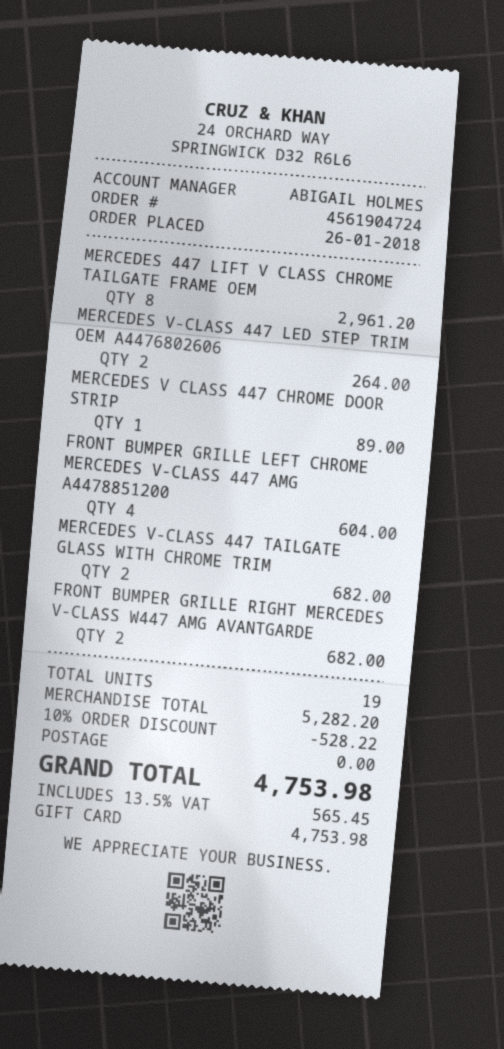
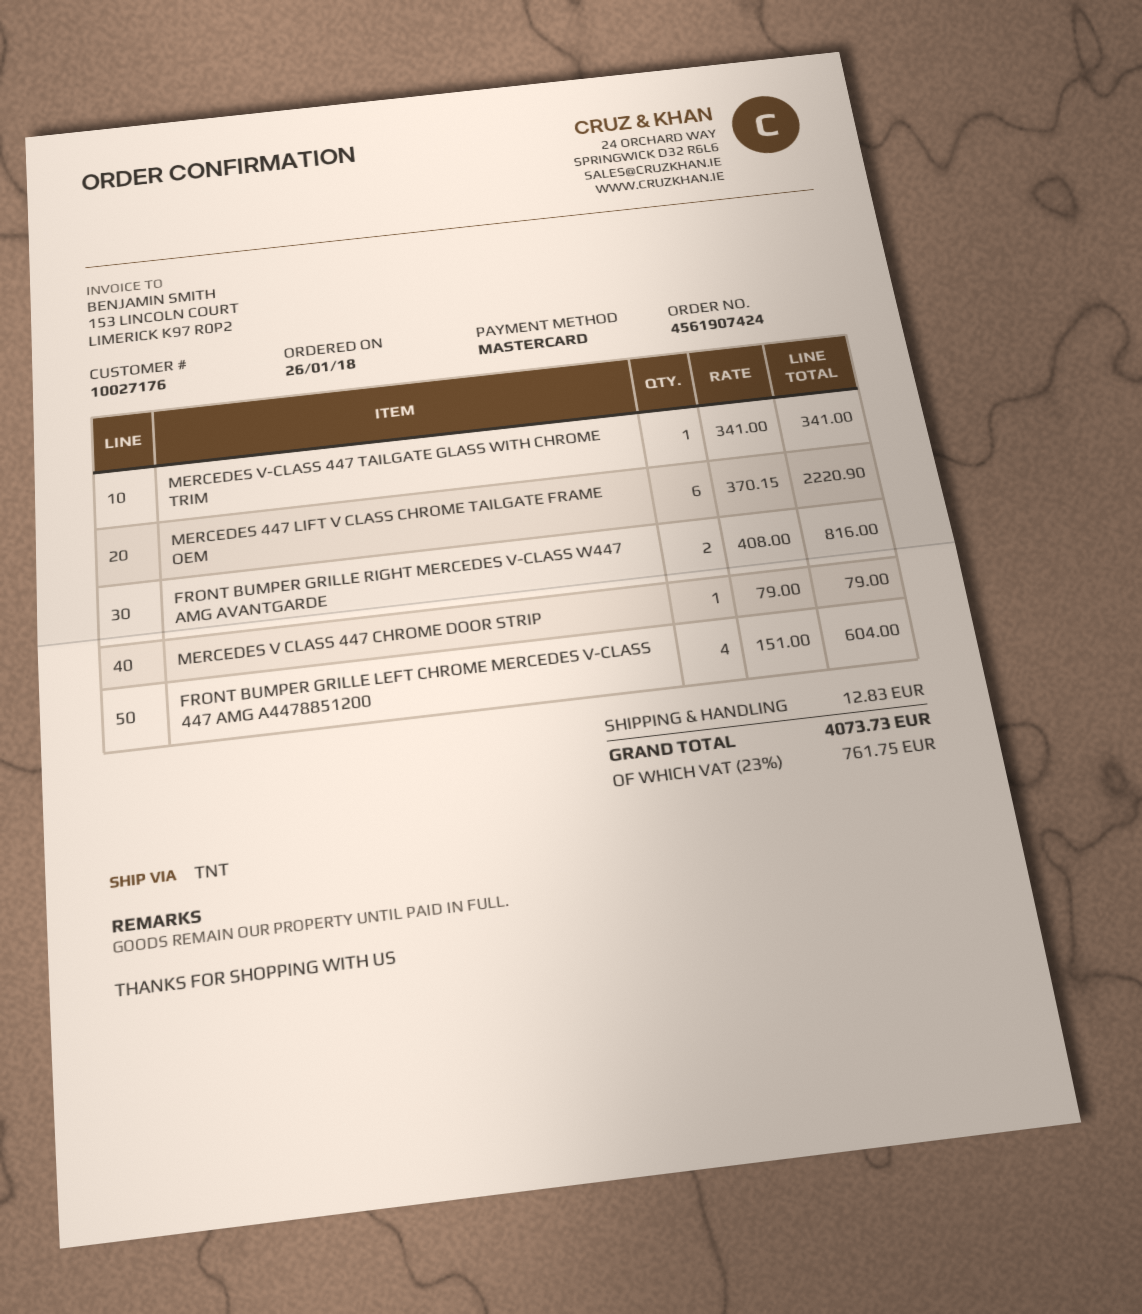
order number: 4561904724 -> 4561907424
payment method: gift card -> Mastercard
MERCEDES 447 LIFT V CLASS CHROME TAILGATE FRAME OEM: 8 for 2961.20 -> 6 for 2220.90
MERCEDES V-CLASS 447 LED STEP TRIM OEM A4476802606: 2 for 264.00 -> none
MERCEDES V CLASS 447 CHROME DOOR STRIP: 1 for 89.00 -> 1 for 79.00
MERCEDES V-CLASS 447 TAILGATE GLASS WITH CHROME TRIM: 2 for 682.00 -> 1 for 341.00
FRONT BUMPER GRILLE RIGHT MERCEDES V-CLASS W447 AMG AVANTGARDE: 2 for 682.00 -> 2 for 816.00
discount: 10% = 528.22 -> none
shipping: 0.00 -> 12.83
tax: 13.5% = 565.45 -> 23% = 761.75
total: 4753.98 -> 4073.73

